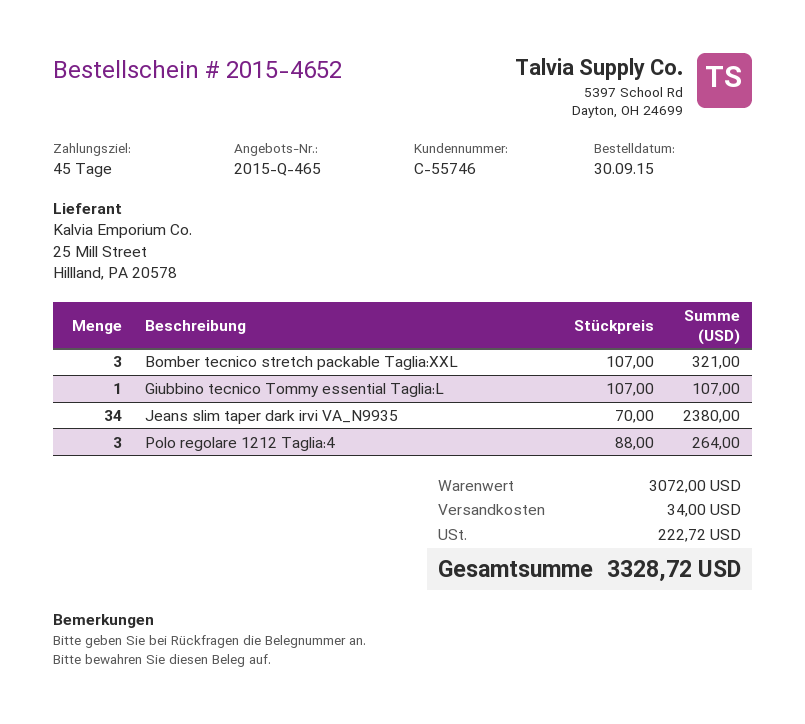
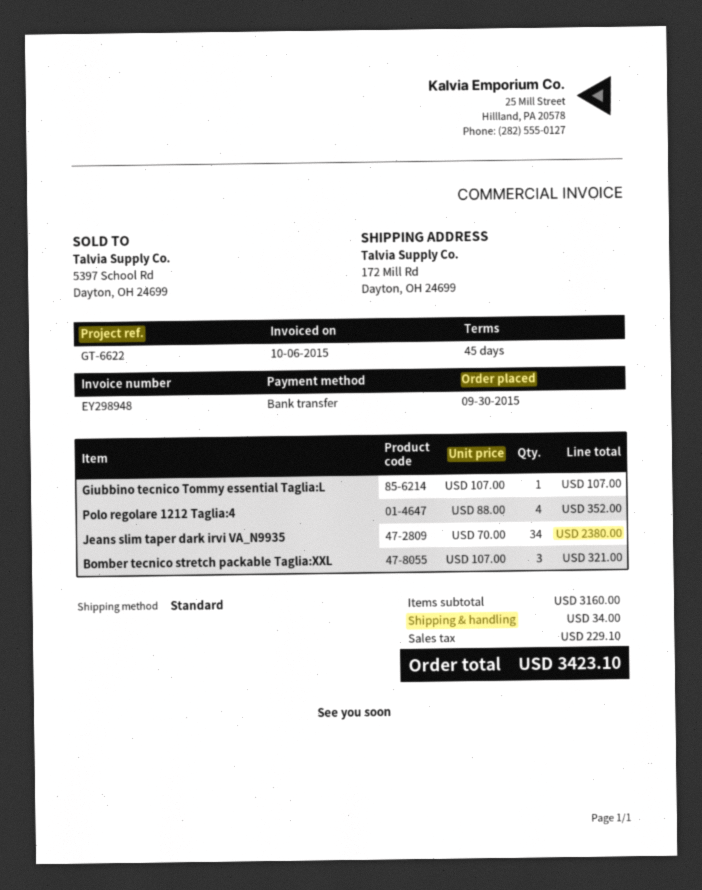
Polo regolare 1212 Taglia:4: 3 x 88.00 = 264.00 -> 4 x 88.00 = 352.00
subtotal: 3072.00 -> 3160.00
tax: 222.72 -> 229.10
total: 3328.72 -> 3423.10

